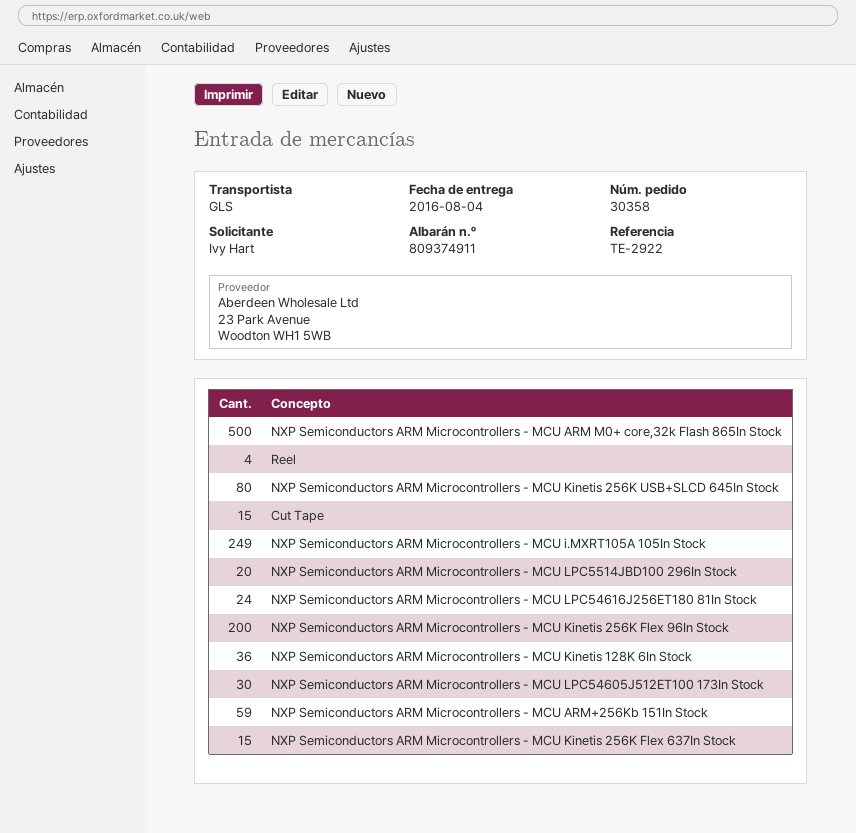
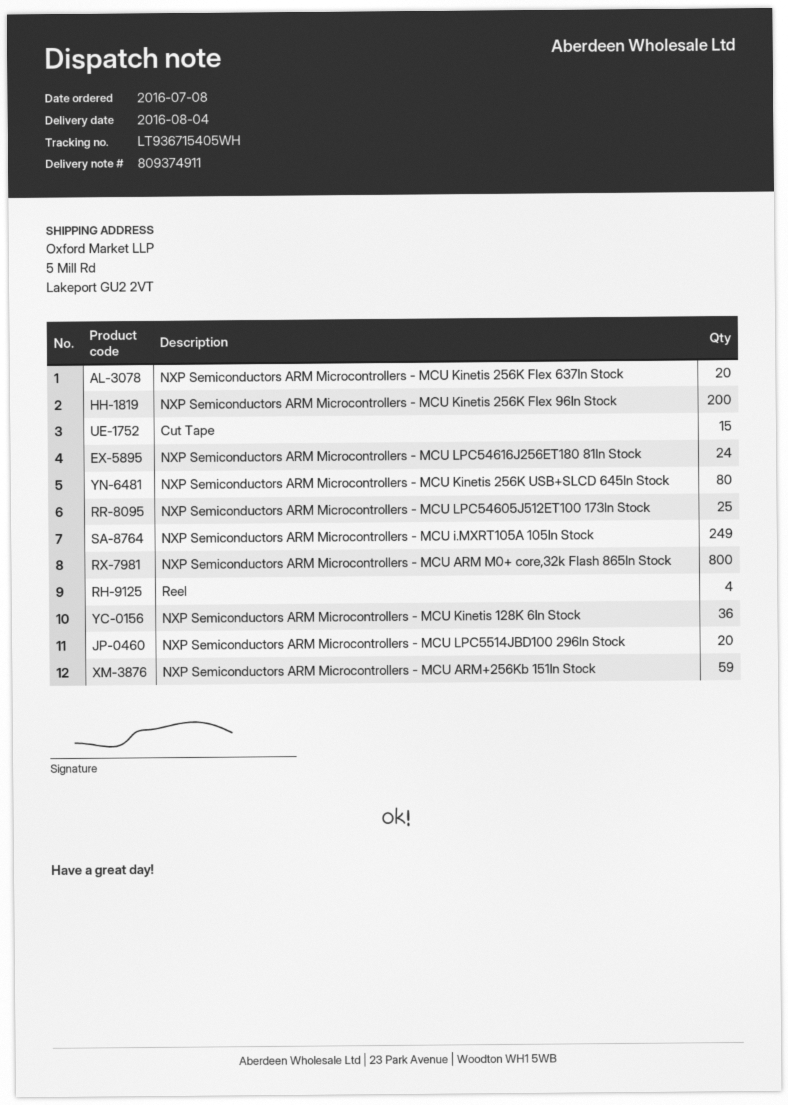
NXP Semiconductors ARM Microcontrollers - MCU ARM M0+ core,32k Flash 865In Stock: 500 -> 800
NXP Semiconductors ARM Microcontrollers - MCU LPC54605J512ET100 173In Stock: 30 -> 25
NXP Semiconductors ARM Microcontrollers - MCU Kinetis 256K Flex 637In Stock: 15 -> 20

